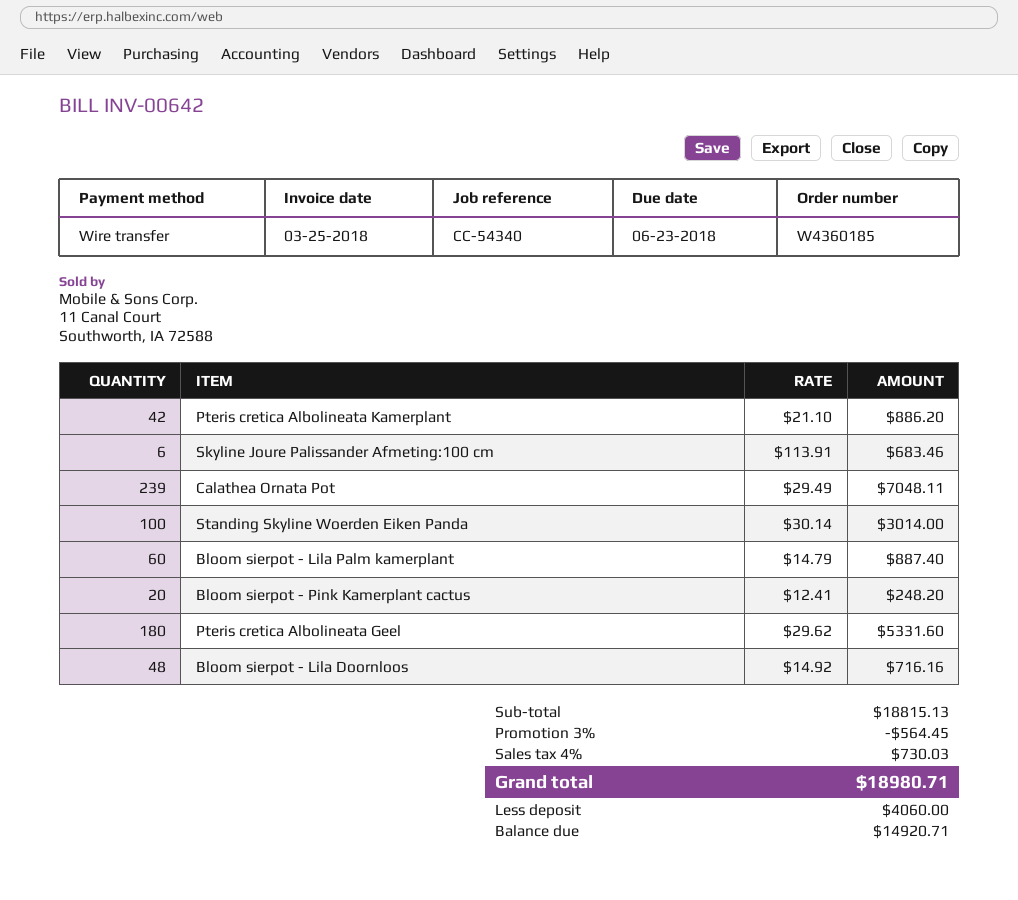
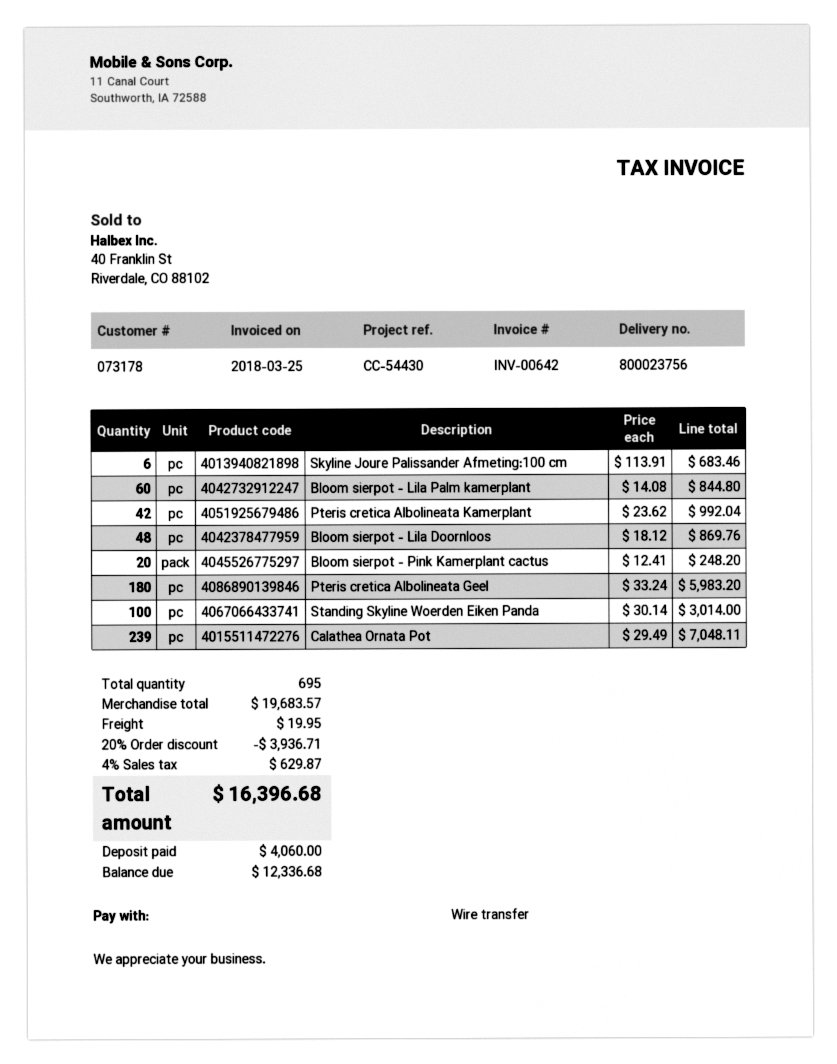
reference: CC-54340 -> CC-54430
Pteris cretica Albolineata Kamerplant: 42 x 21.10 = 886.20 -> 42 x 23.62 = 992.04
Bloom sierpot - Lila Palm kamerplant: 60 x 14.79 = 887.40 -> 60 x 14.08 = 844.80
Pteris cretica Albolineata Geel: 180 x 29.62 = 5331.60 -> 180 x 33.24 = 5983.20
Bloom sierpot - Lila Doornloos: 48 x 14.92 = 716.16 -> 48 x 18.12 = 869.76
subtotal: 18815.13 -> 19683.57
discount: 3% = 564.45 -> 20% = 3936.71
shipping: none -> 19.95
tax: 4% = 730.03 -> 4% = 629.87
total: 18980.71 -> 16396.68
balance: 14920.71 -> 12336.68

